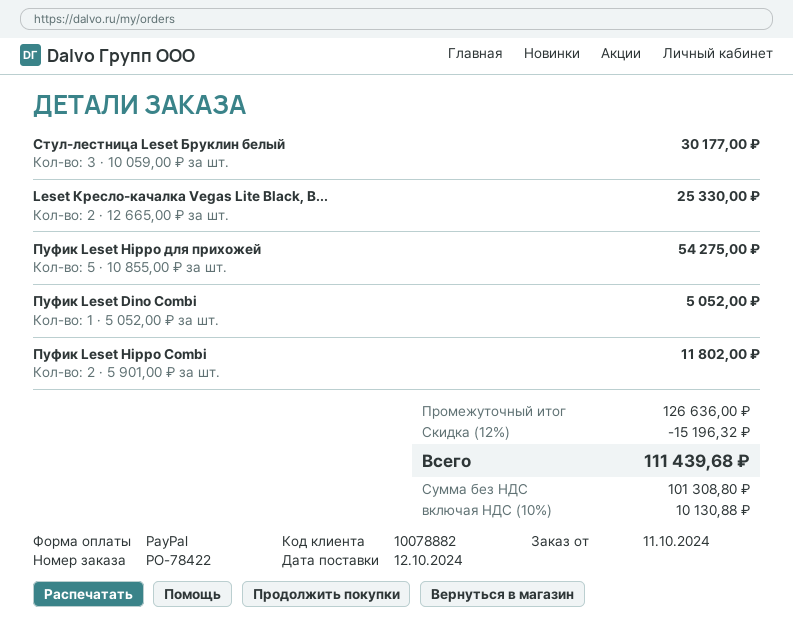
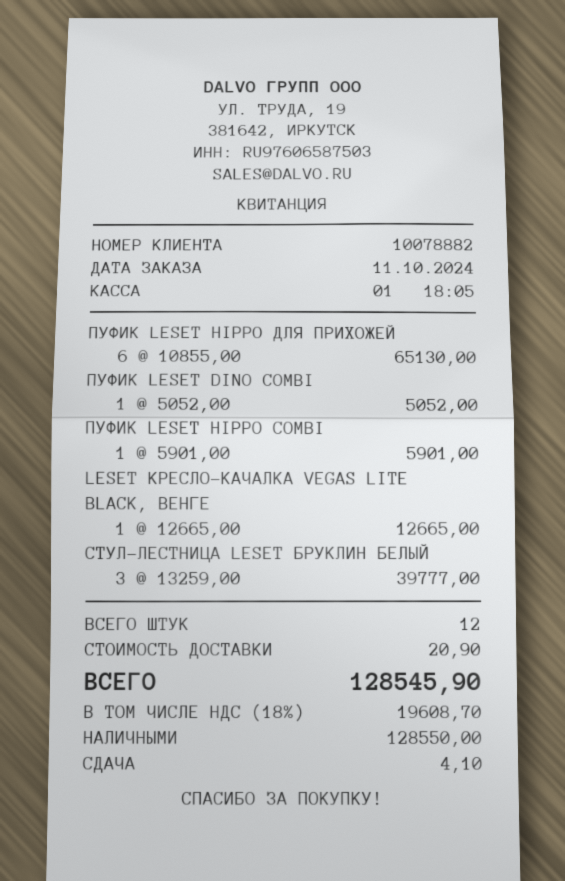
payment method: PayPal -> cash
Стул-лестница Leset Бруклин белый: 3 x 10059.00 = 30177.00 -> 3 x 13259.00 = 39777.00
Leset Кресло-качалка Vegas Lite Black, В...: 2 x 12665.00 = 25330.00 -> 1 x 12665.00 = 12665.00
Пуфик Leset Hippo для прихожей: 5 x 10855.00 = 54275.00 -> 6 x 10855.00 = 65130.00
Пуфик Leset Hippo Combi: 2 x 5901.00 = 11802.00 -> 1 x 5901.00 = 5901.00
discount: 12% = 15196.32 -> none
shipping: none -> 20.90
tax: 10% = 10130.88 -> 18% = 19608.70
total: 111439.68 -> 128545.90

